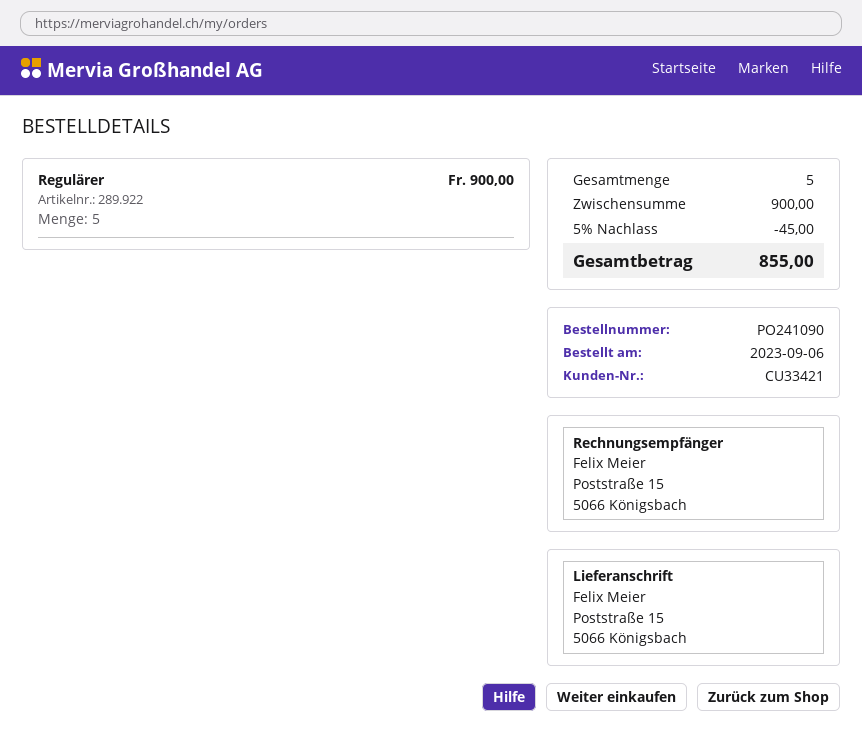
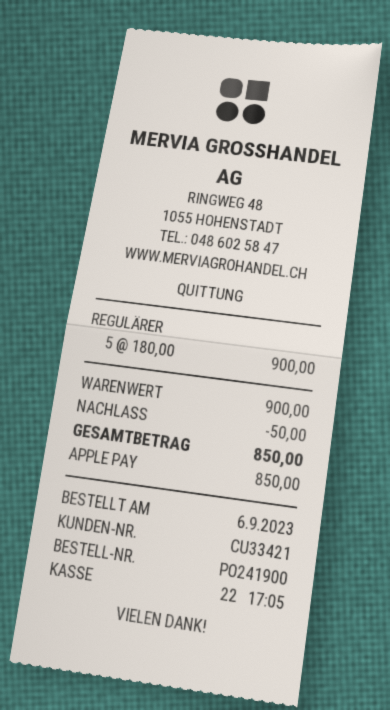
order number: PO241090 -> PO241900
discount: 45.00 -> 50.00
total: 855.00 -> 850.00

